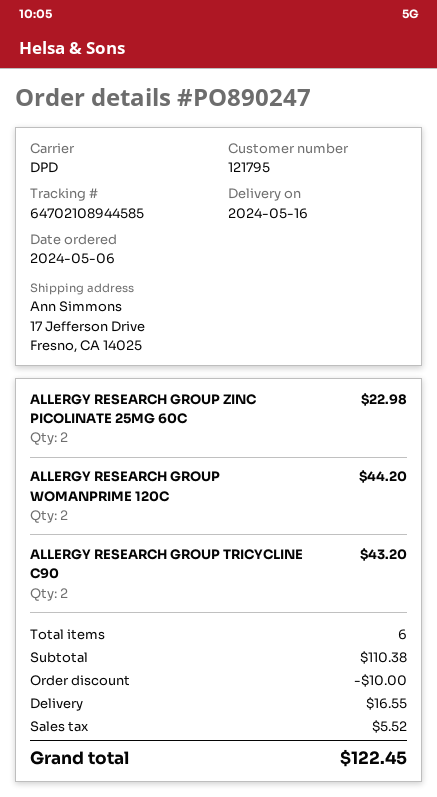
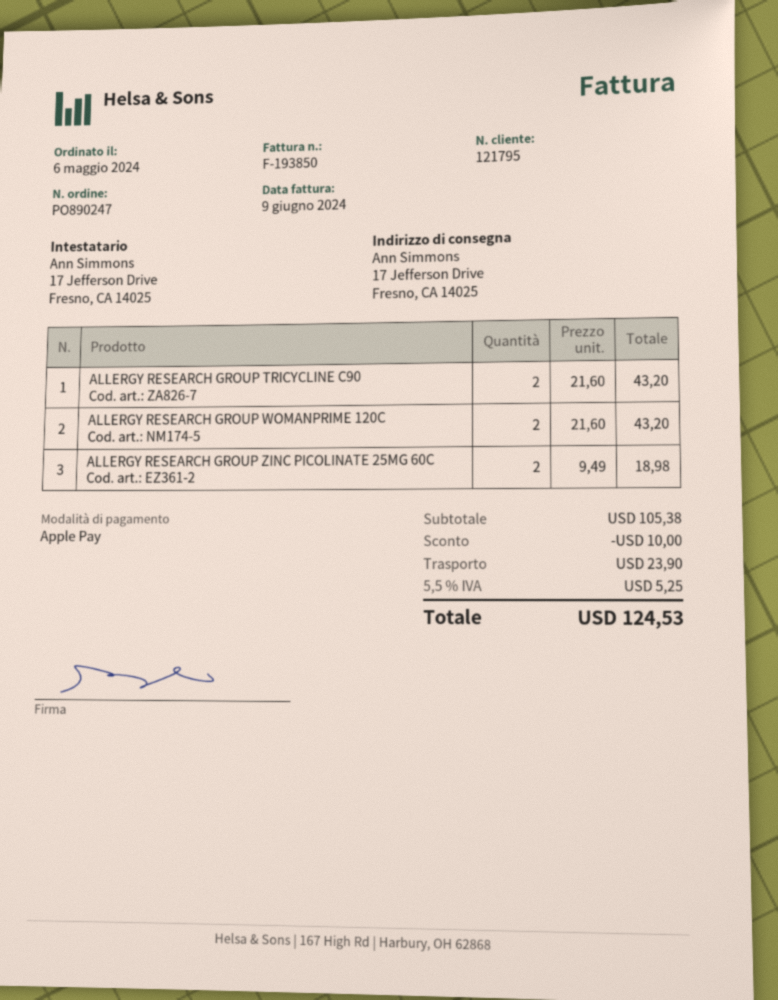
ALLERGY RESEARCH GROUP ZINC PICOLINATE 25MG 60C: 2 for 22.98 -> 2 for 18.98
ALLERGY RESEARCH GROUP WOMANPRIME 120C: 2 for 44.20 -> 2 for 43.20
subtotal: 110.38 -> 105.38
shipping: 16.55 -> 23.90
tax: 5.52 -> 5.25
total: 122.45 -> 124.53

